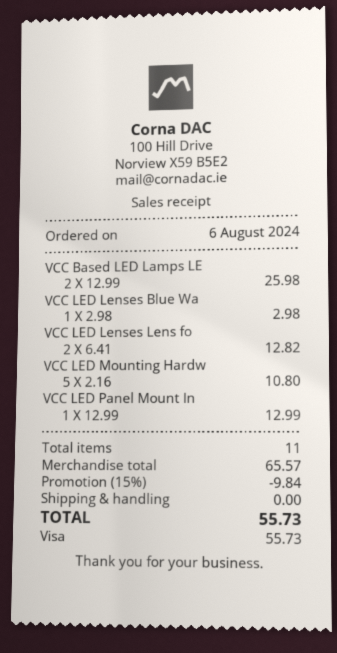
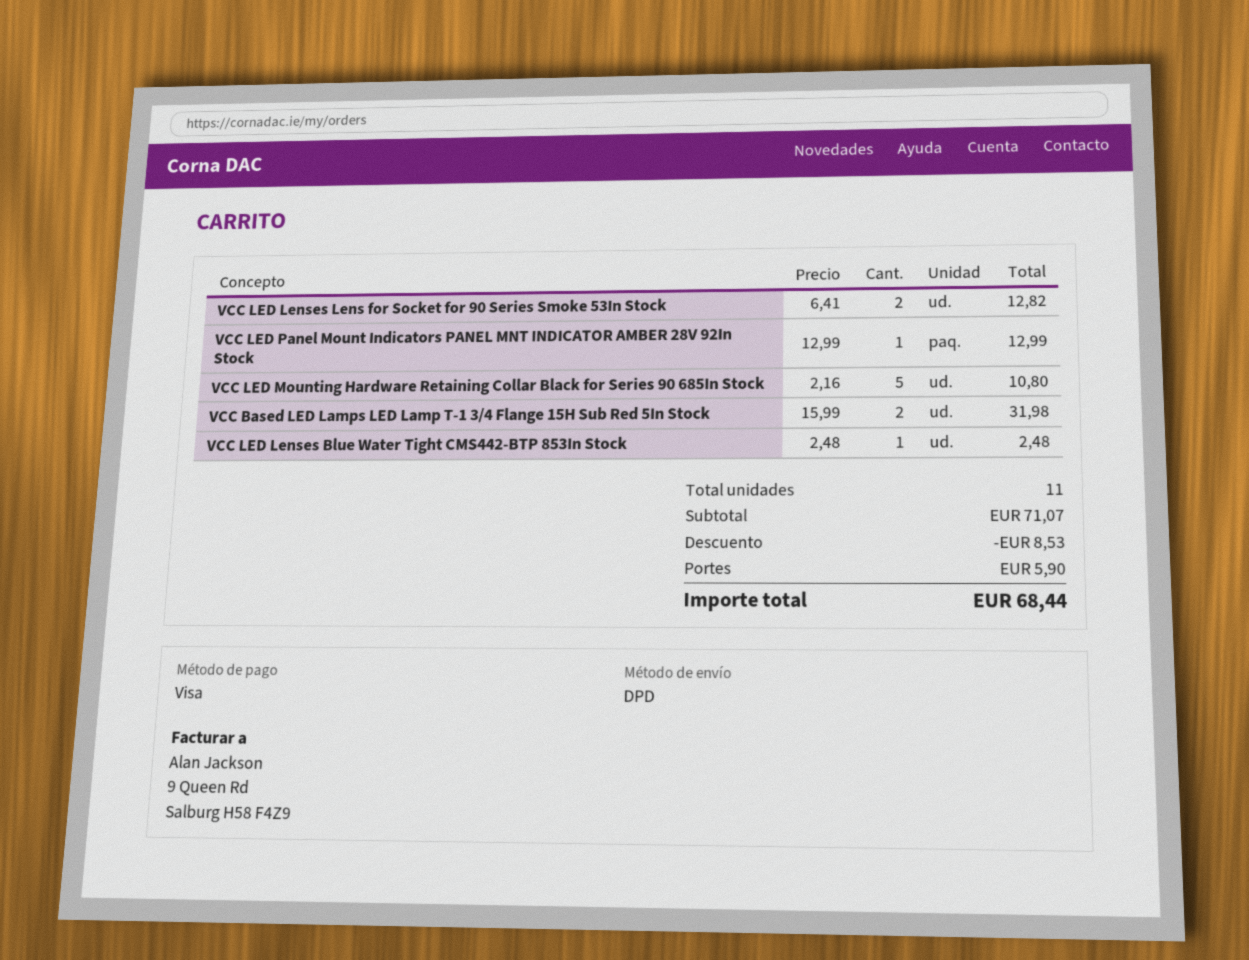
VCC Based LED Lamps LE: 2 x 12.99 = 25.98 -> 2 x 15.99 = 31.98
VCC LED Lenses Blue Wa: 1 x 2.98 = 2.98 -> 1 x 2.48 = 2.48
subtotal: 65.57 -> 71.07
discount: 9.84 -> 8.53
shipping: 0.00 -> 5.90
total: 55.73 -> 68.44

